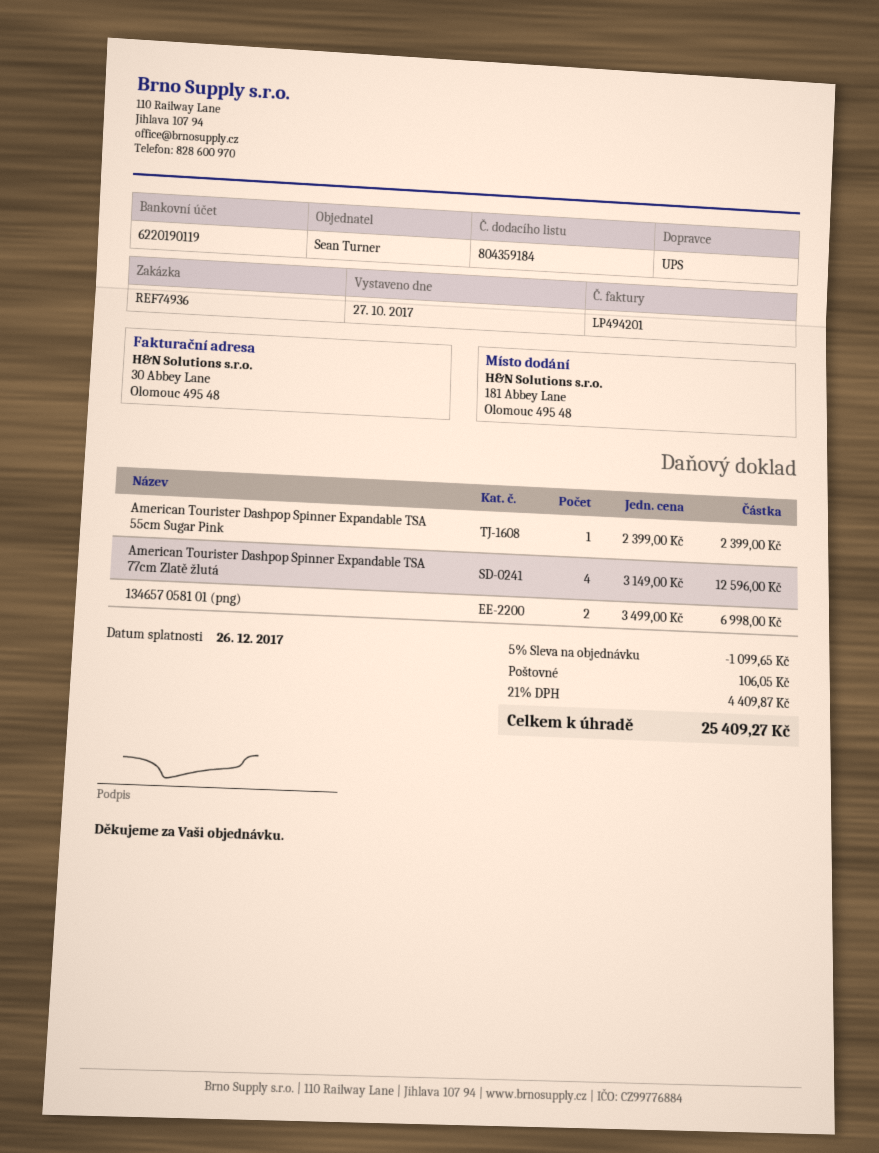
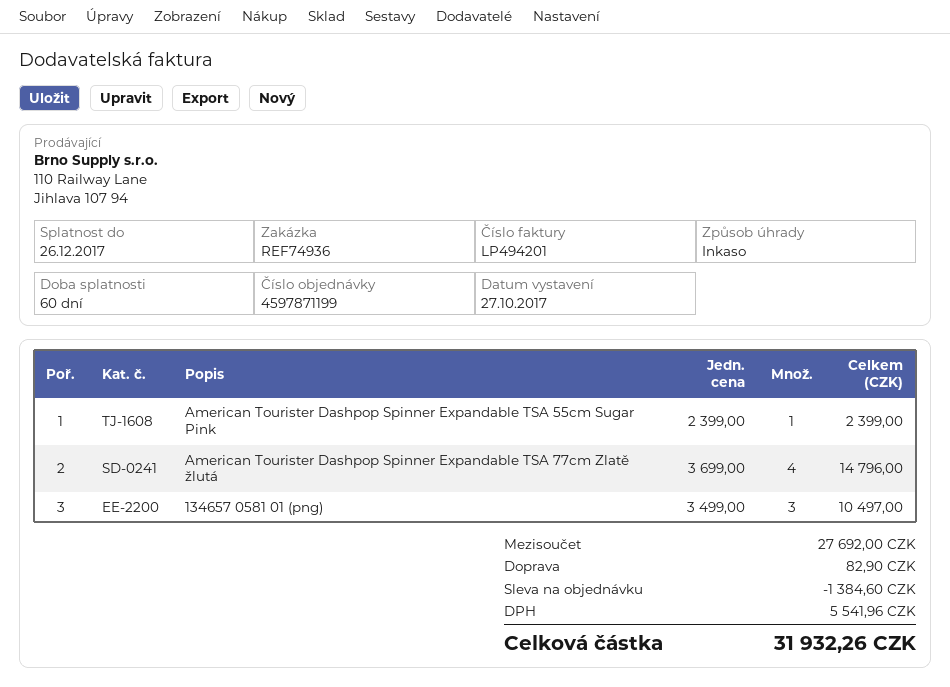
American Tourister Dashpop Spinner Expandable TSA 77cm Zlatě žlutá: 4 x 3149.00 = 12596.00 -> 4 x 3699.00 = 14796.00
134657 0581 01 (png): 2 x 3499.00 = 6998.00 -> 3 x 3499.00 = 10497.00
discount: 1099.65 -> 1384.60
shipping: 106.05 -> 82.90
tax: 4409.87 -> 5541.96
total: 25409.27 -> 31932.26

